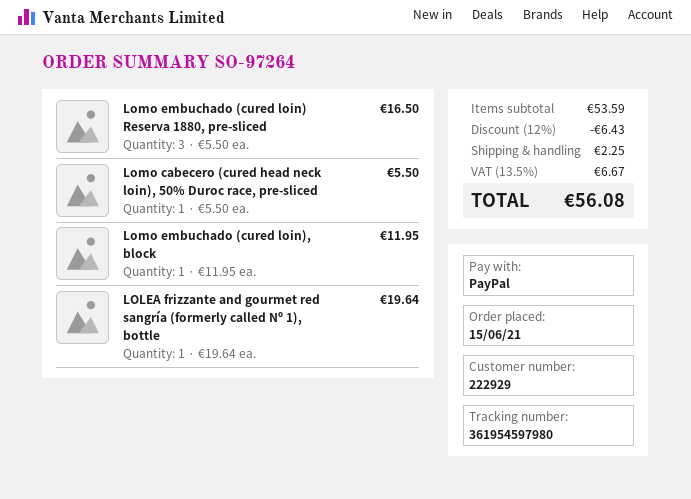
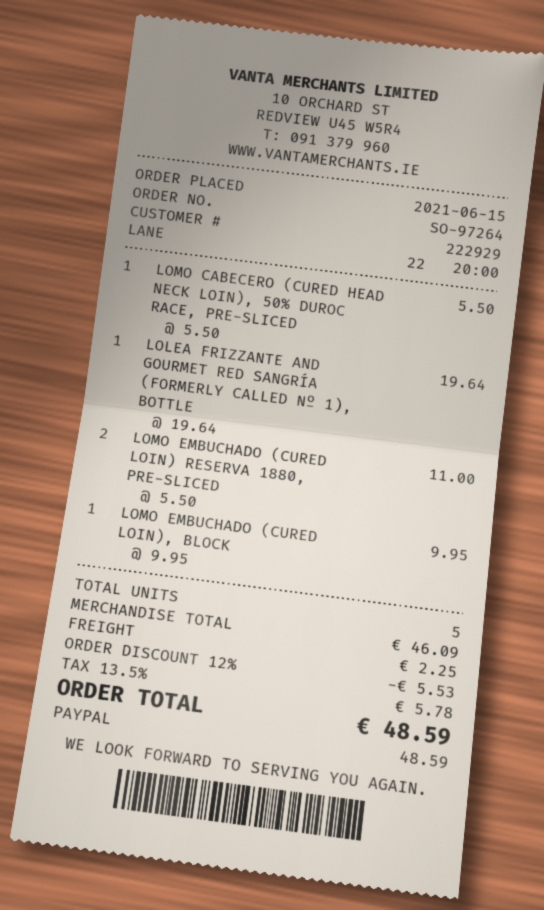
Lomo embuchado (cured loin) Reserva 1880, pre-sliced: 3 x 5.50 = 16.50 -> 2 x 5.50 = 11.00
Lomo embuchado (cured loin), block: 1 x 11.95 = 11.95 -> 1 x 9.95 = 9.95
subtotal: 53.59 -> 46.09
discount: 12% = 6.43 -> 12% = 5.53
tax: 13.5% = 6.67 -> 13.5% = 5.78
total: 56.08 -> 48.59

